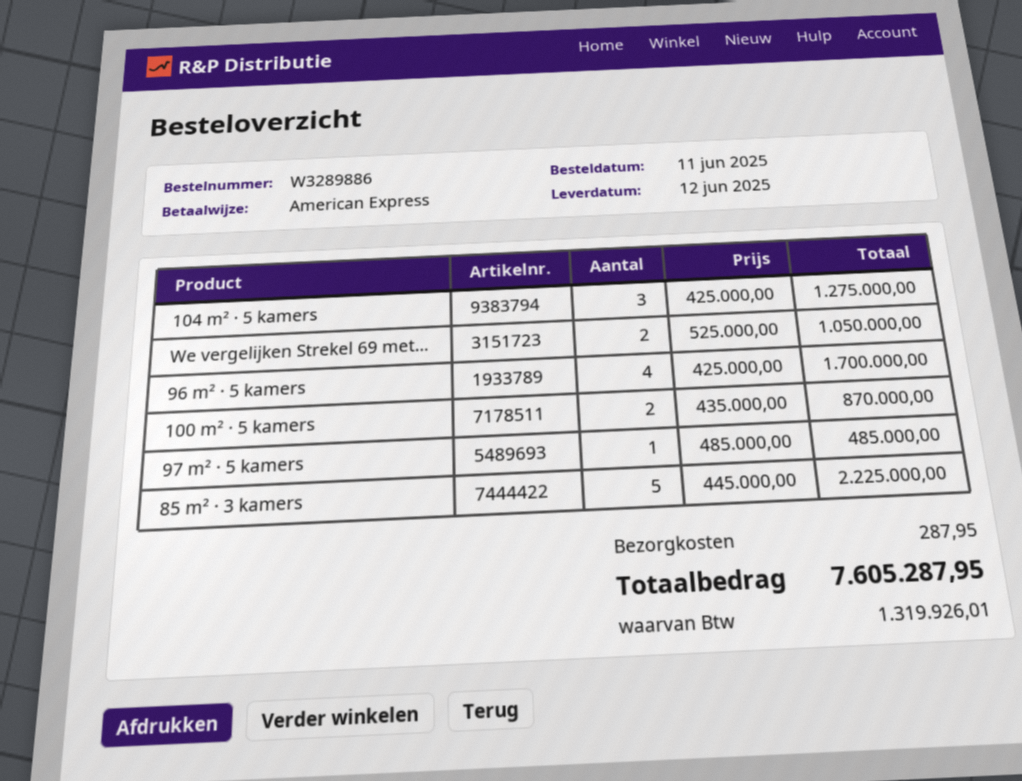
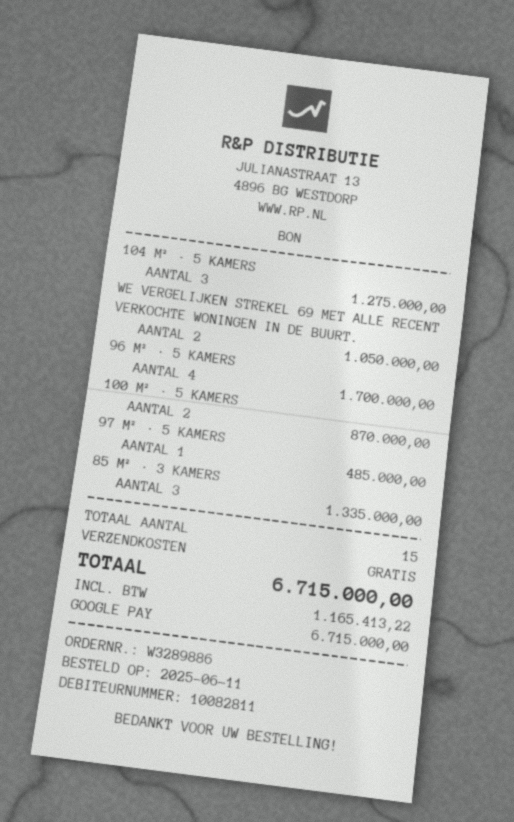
payment method: American Express -> Google Pay
85 m² · 3 kamers: 5 for 2225000.00 -> 3 for 1335000.00
shipping: 287.95 -> 0.00
tax: 1319926.01 -> 1165413.22
total: 7605287.95 -> 6715000.00

